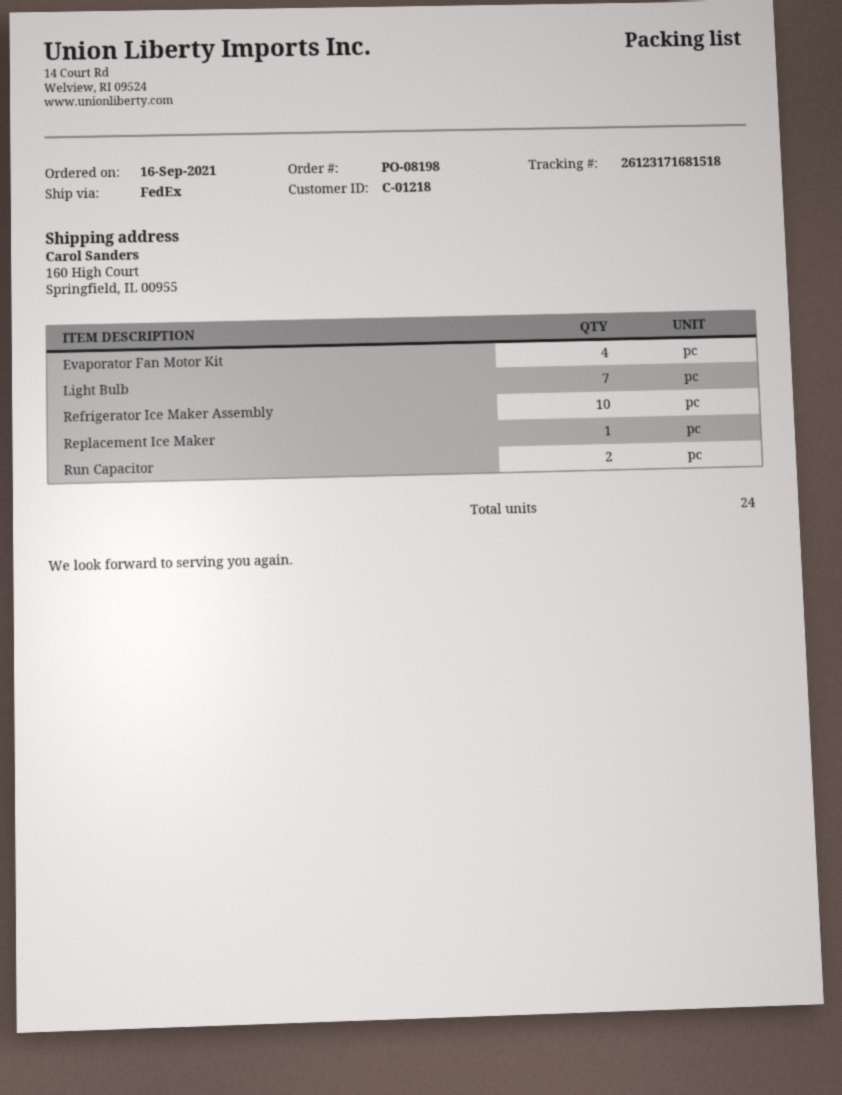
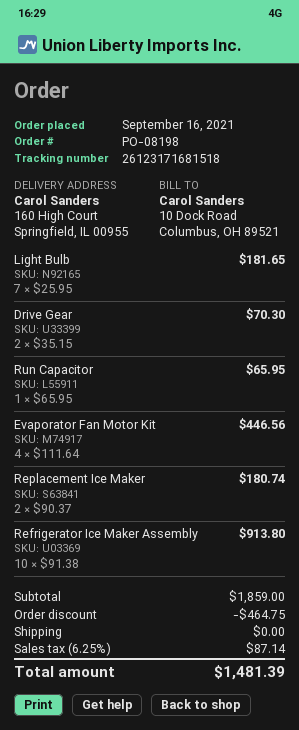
Replacement Ice Maker: 1 -> 2
Run Capacitor: 2 -> 1
Drive Gear: none -> 2

